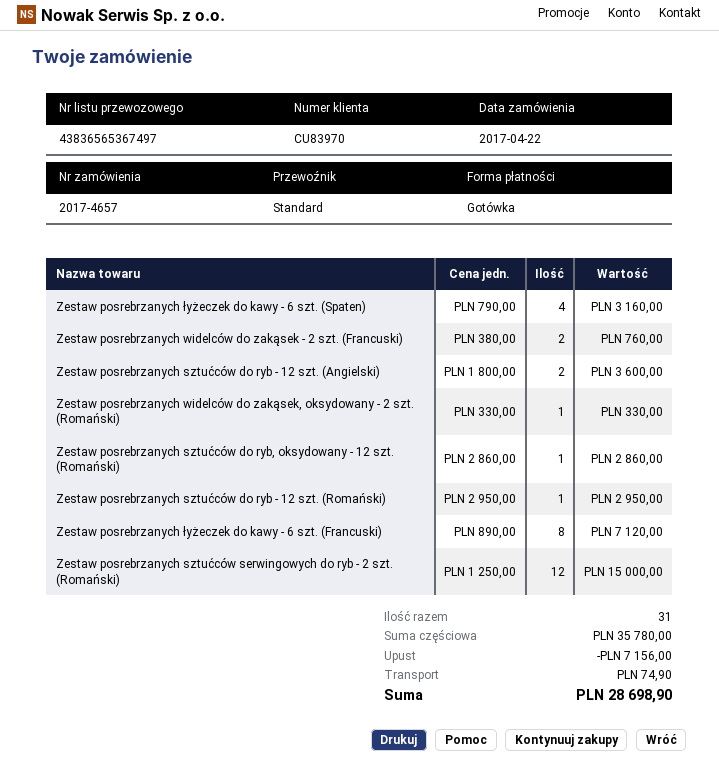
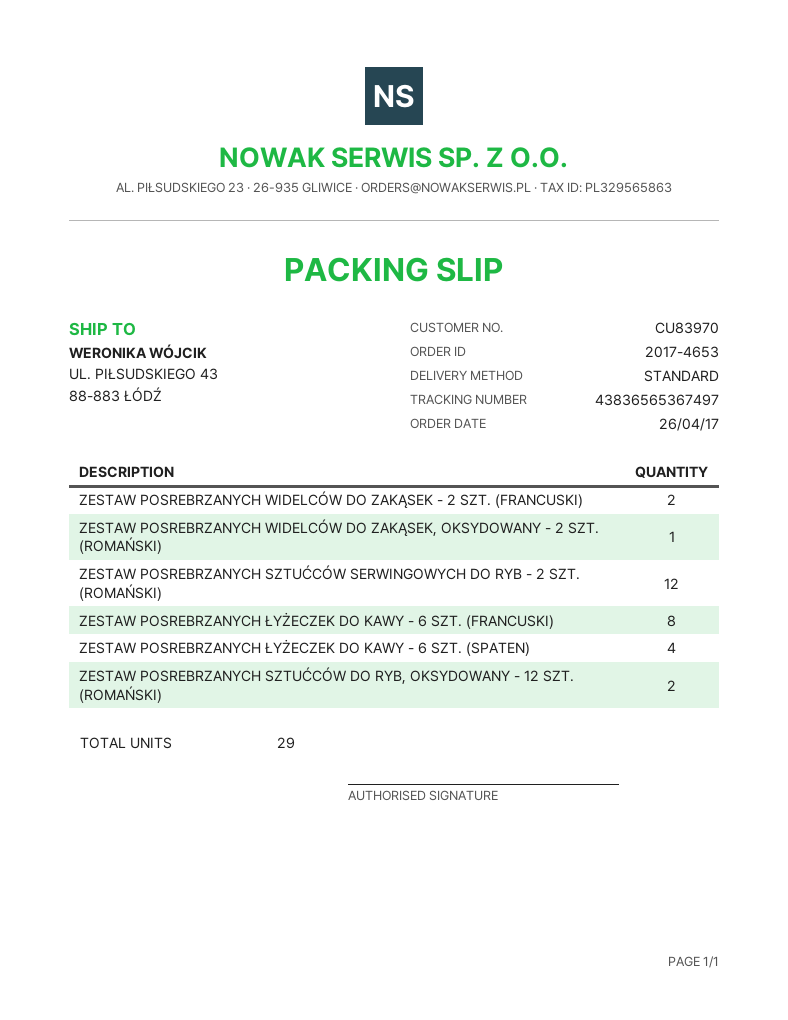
order number: 2017-4657 -> 2017-4653
order date: 2017-04-22 -> 2017-04-26
Zestaw posrebrzanych sztućców do ryb - 12 szt. (Angielski): 2 -> none
Zestaw posrebrzanych sztućców do ryb, oksydowany - 12 szt. (Romański): 1 -> 2
Zestaw posrebrzanych sztućców do ryb - 12 szt. (Romański): 1 -> none
total quantity: 31 -> 29

